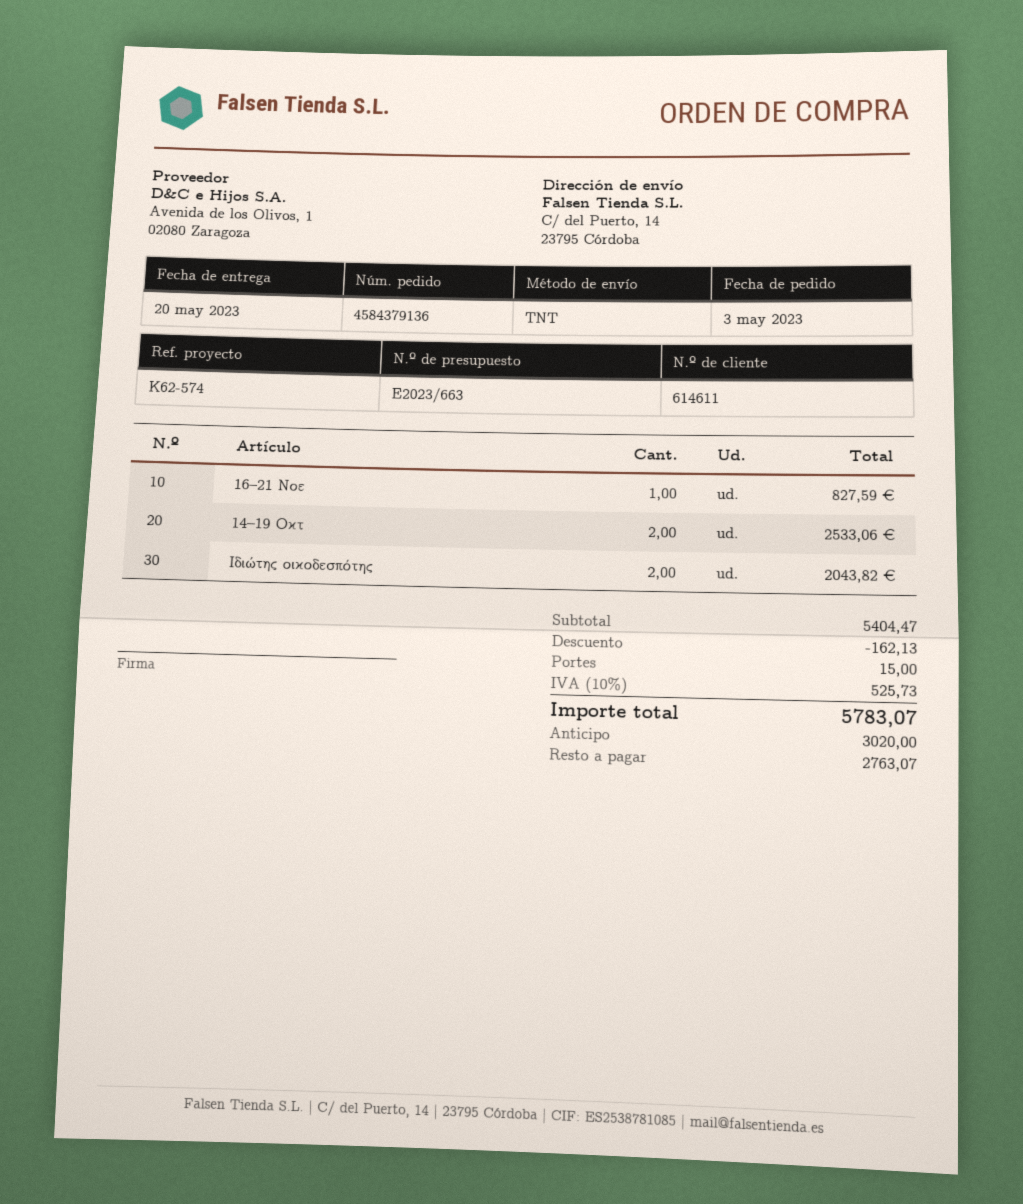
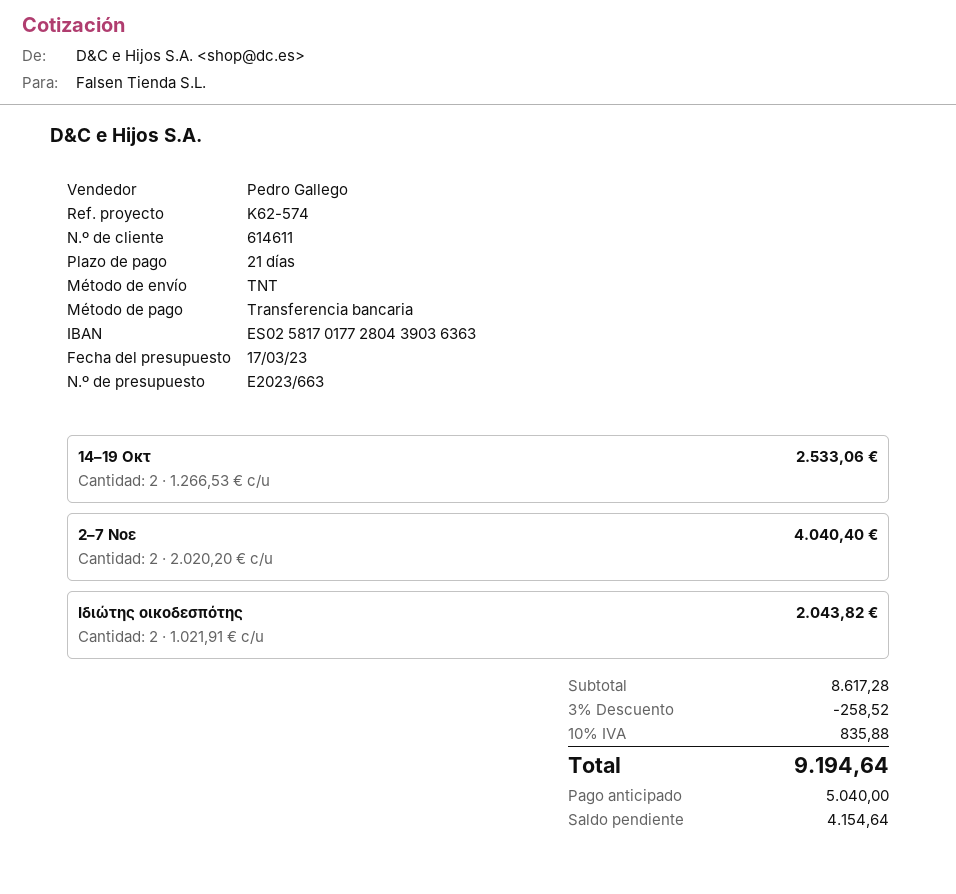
16–21 Νοε: 1 for 827.59 -> none
2–7 Νοε: none -> 2 for 4040.40
subtotal: 5404.47 -> 8617.28
discount: 162.13 -> 258.52
shipping: 15.00 -> none
tax: 10% = 525.73 -> 10% = 835.88
total: 5783.07 -> 9194.64
deposit: 3020.00 -> 5040.00
balance: 2763.07 -> 4154.64

